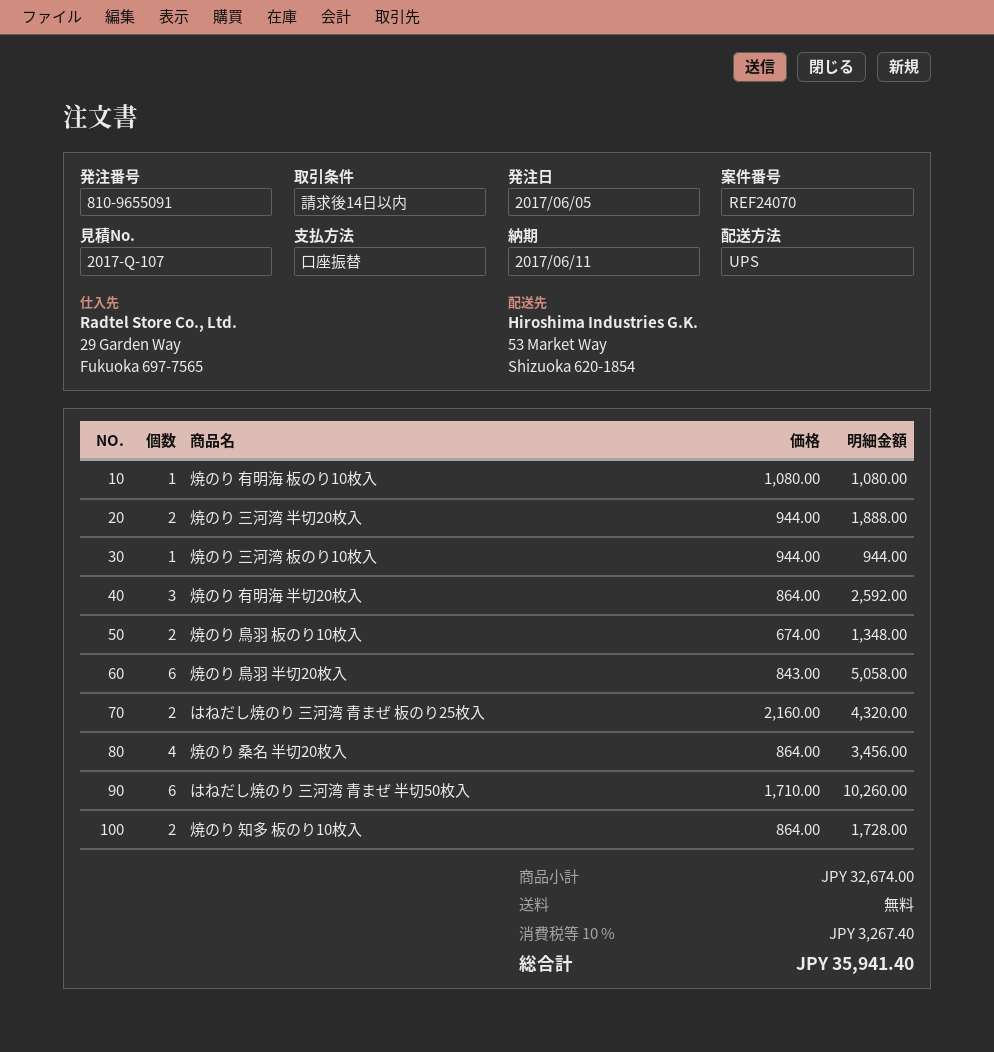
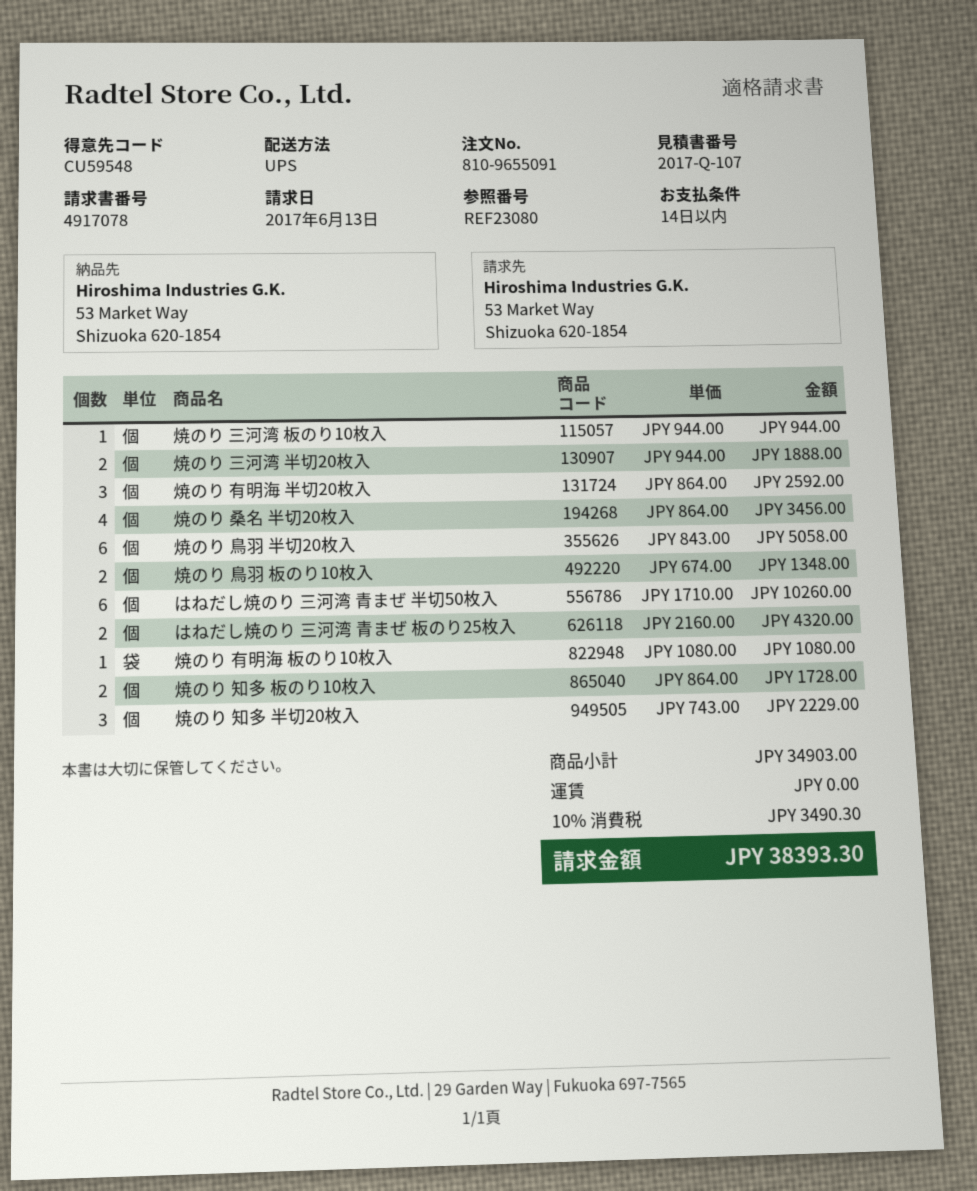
reference: REF24070 -> REF23080
焼のり 知多 半切20枚入: none -> 3 x 743.00 = 2229.00
subtotal: 32674.00 -> 34903.00
tax: 10% = 3267.40 -> 10% = 3490.30
total: 35941.40 -> 38393.30

